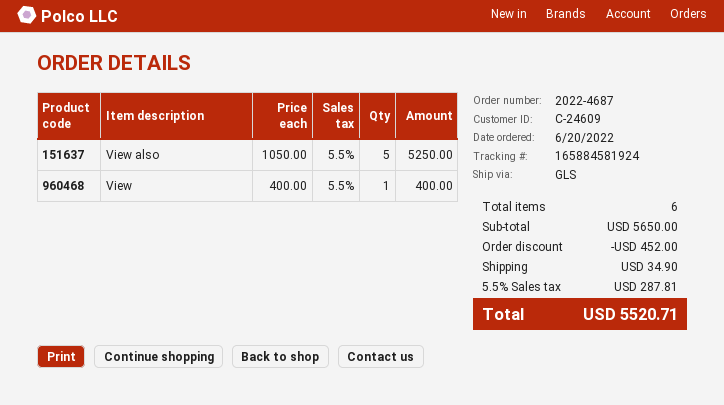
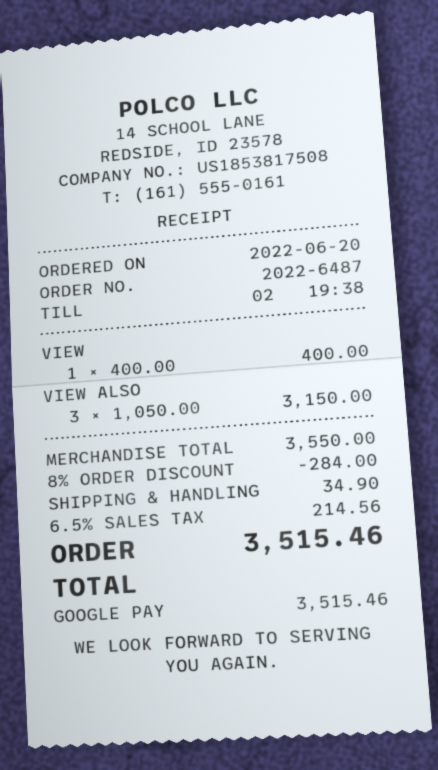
order number: 2022-4687 -> 2022-6487
View also: 5 x 1050.00 = 5250.00 -> 3 x 1050.00 = 3150.00
subtotal: 5650.00 -> 3550.00
discount: 452.00 -> 284.00
tax: 5.5% = 287.81 -> 6.5% = 214.56
total: 5520.71 -> 3515.46

